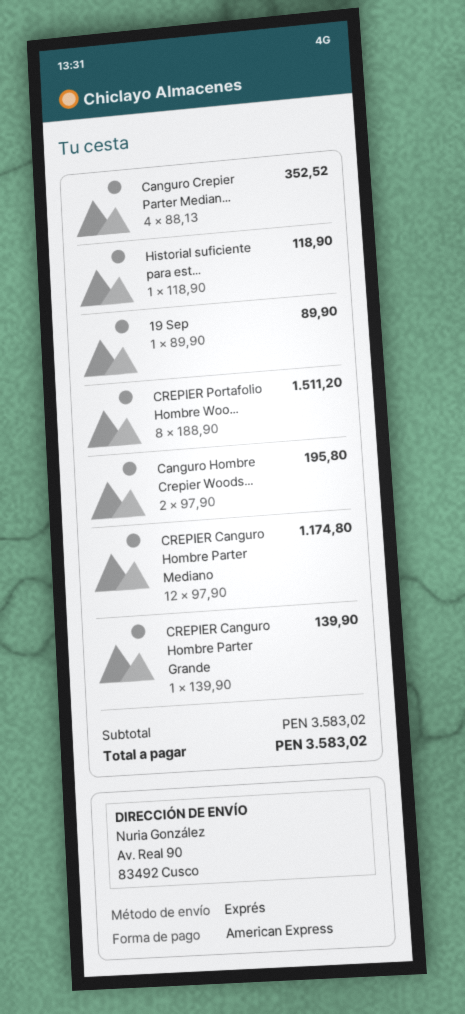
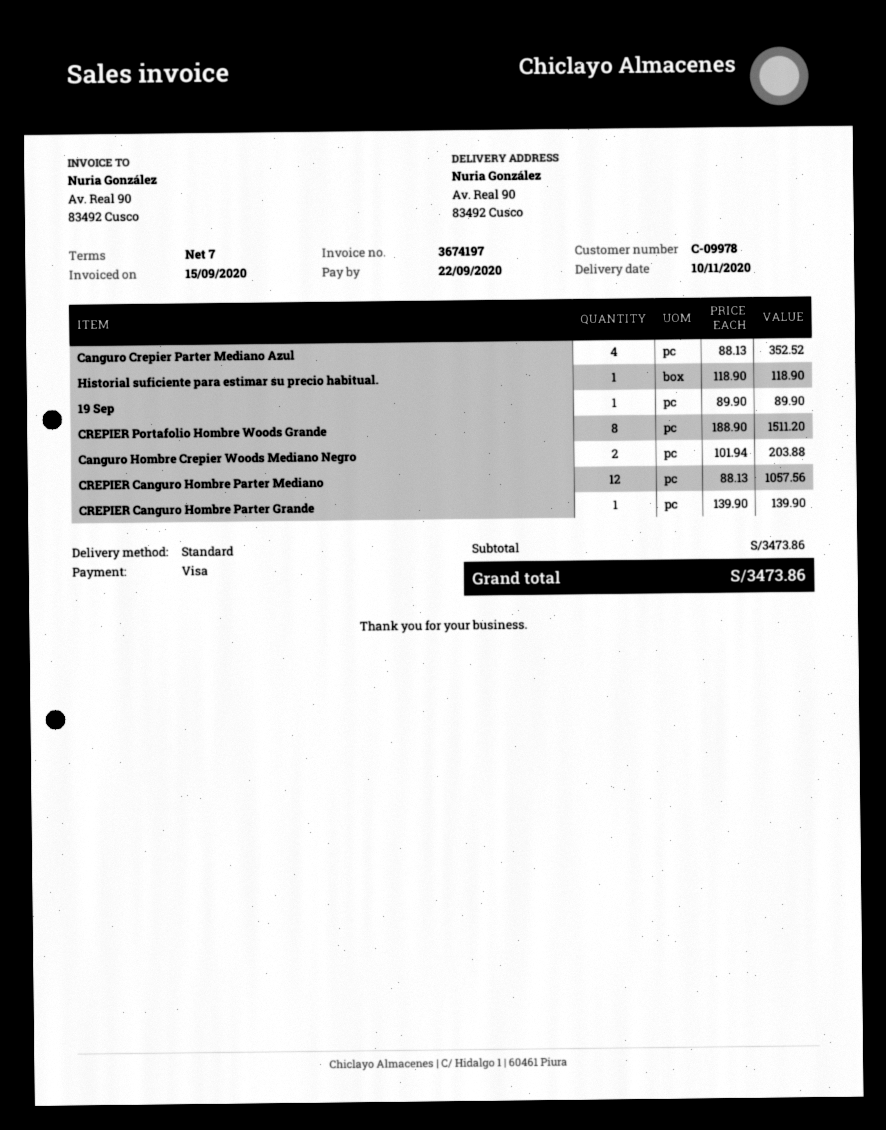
payment method: American Express -> Visa
shipping method: express -> standard
Canguro Hombre Crepier Woods...: 2 x 97.90 = 195.80 -> 2 x 101.94 = 203.88
CREPIER Canguro Hombre Parter Mediano: 12 x 97.90 = 1174.80 -> 12 x 88.13 = 1057.56
subtotal: 3583.02 -> 3473.86
total: 3583.02 -> 3473.86

